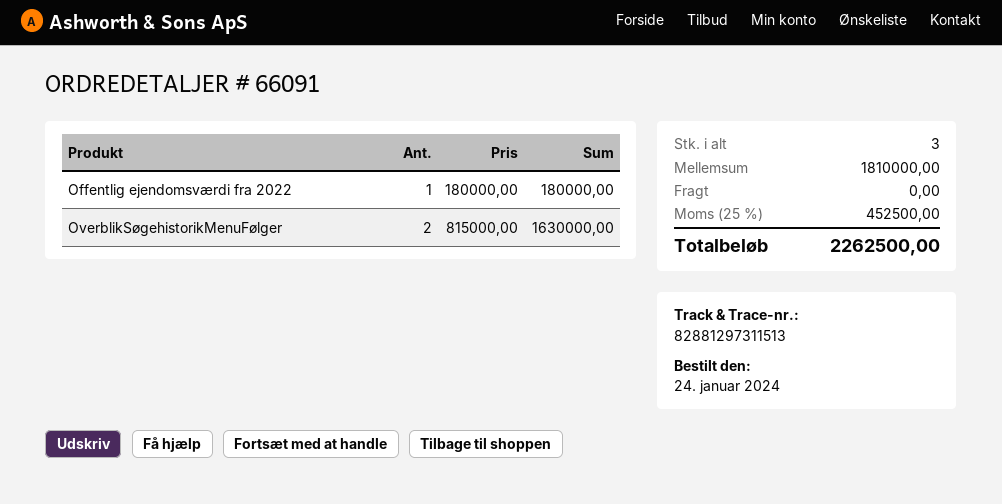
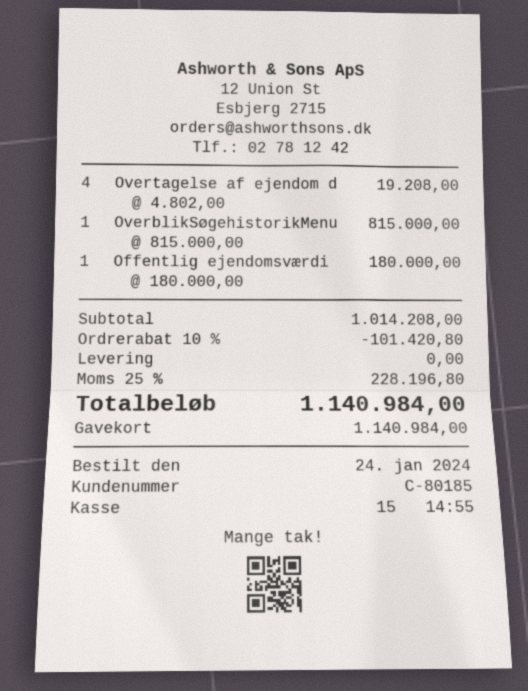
OverblikSøgehistorikMenuFølger: 2 x 815000.00 = 1630000.00 -> 1 x 815000.00 = 815000.00
Overtagelse af ejendom d: none -> 4 x 4802.00 = 19208.00
subtotal: 1810000.00 -> 1014208.00
discount: none -> 10% = 101420.80
tax: 25% = 452500.00 -> 25% = 228196.80
total: 2262500.00 -> 1140984.00

